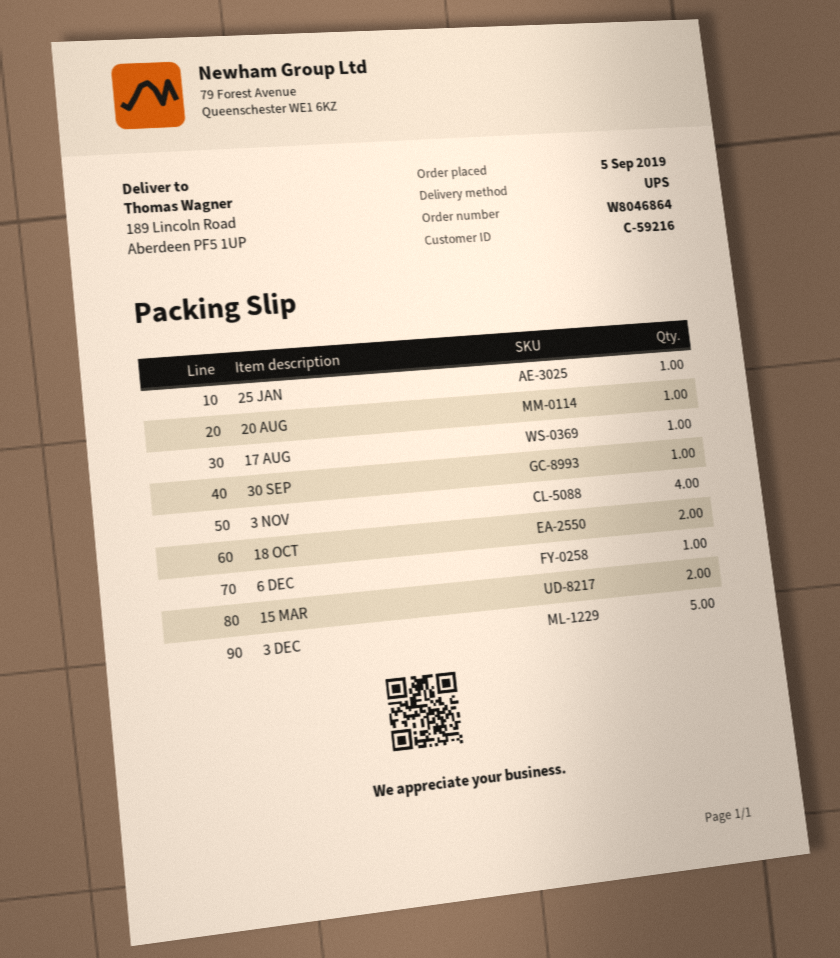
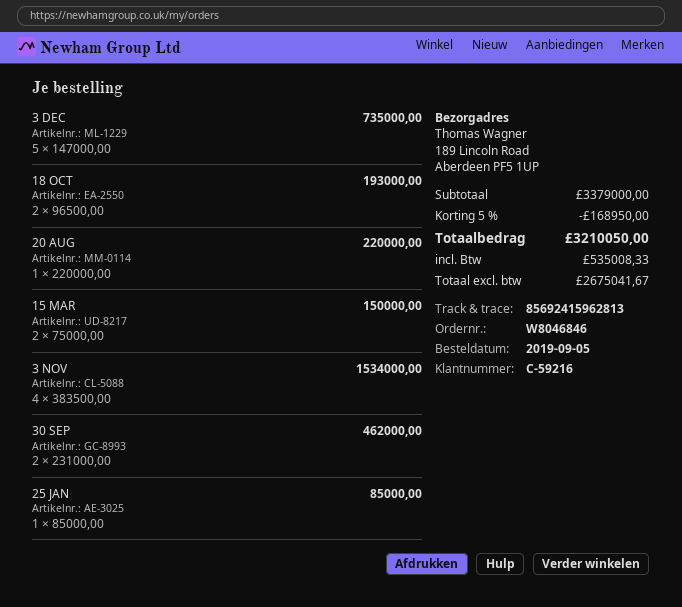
order number: W8046864 -> W8046846
17 AUG: 1 -> none
30 SEP: 1 -> 2
6 DEC: 1 -> none

